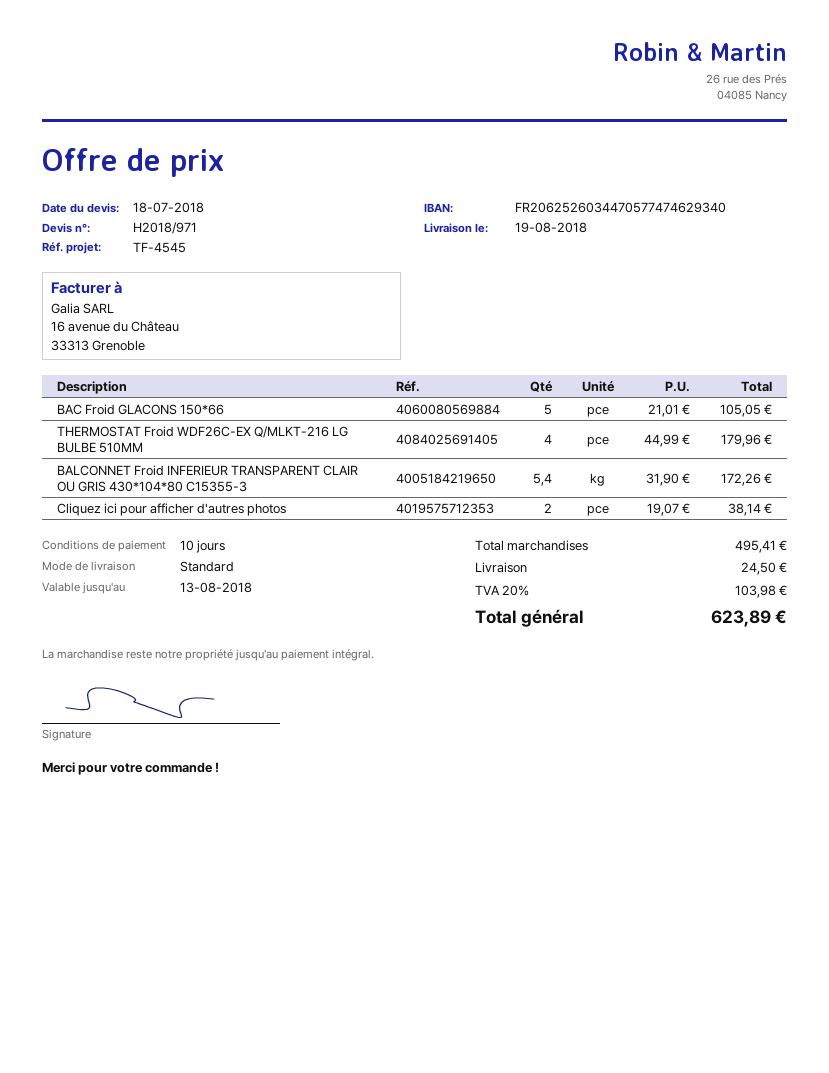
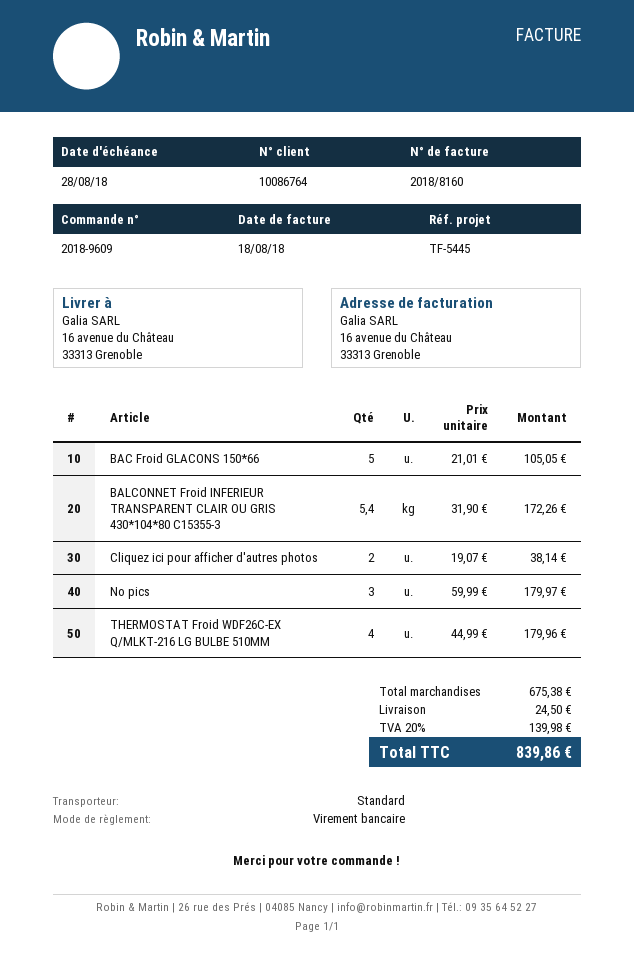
reference: TF-4545 -> TF-5445
No pics: none -> 3 x 59.99 = 179.97
subtotal: 495.41 -> 675.38
tax: 20% = 103.98 -> 20% = 139.98
total: 623.89 -> 839.86

